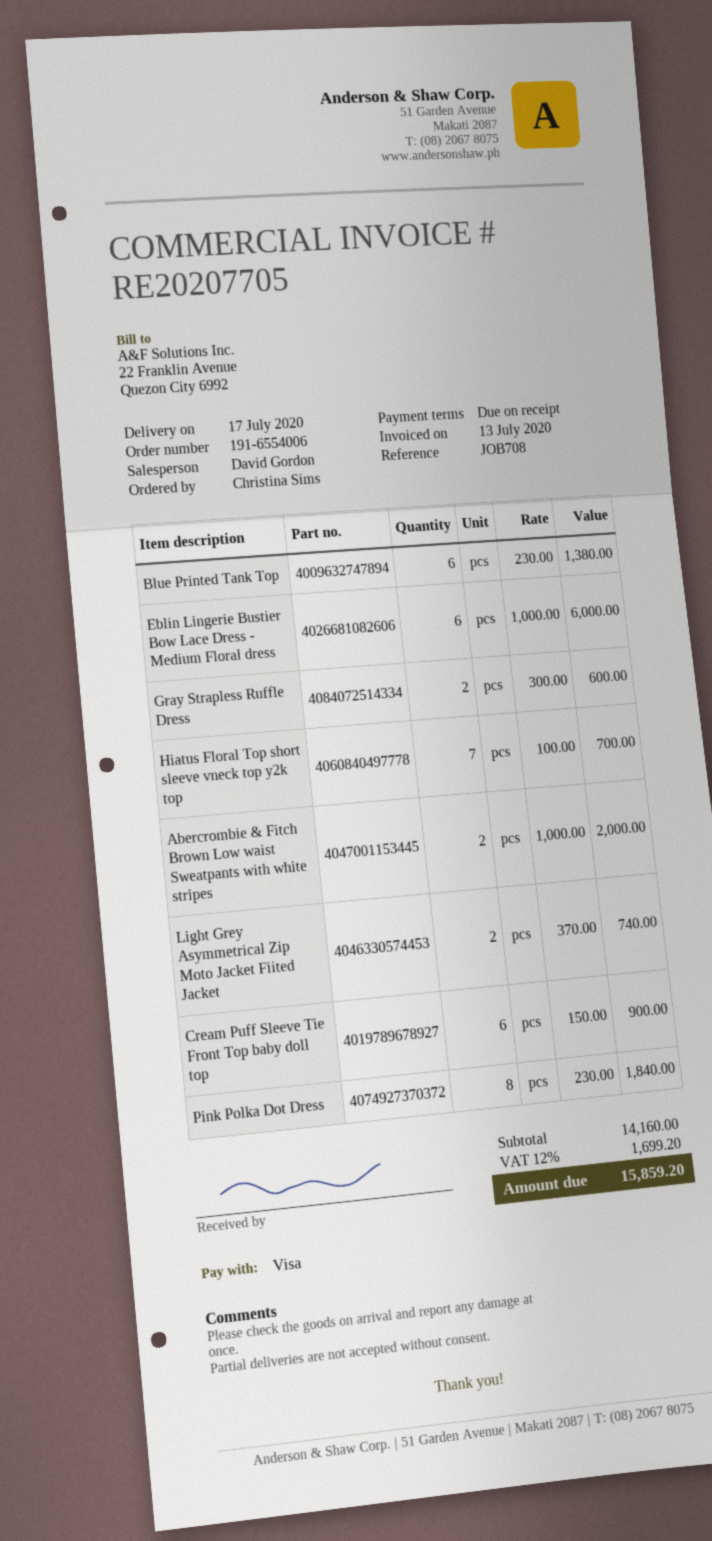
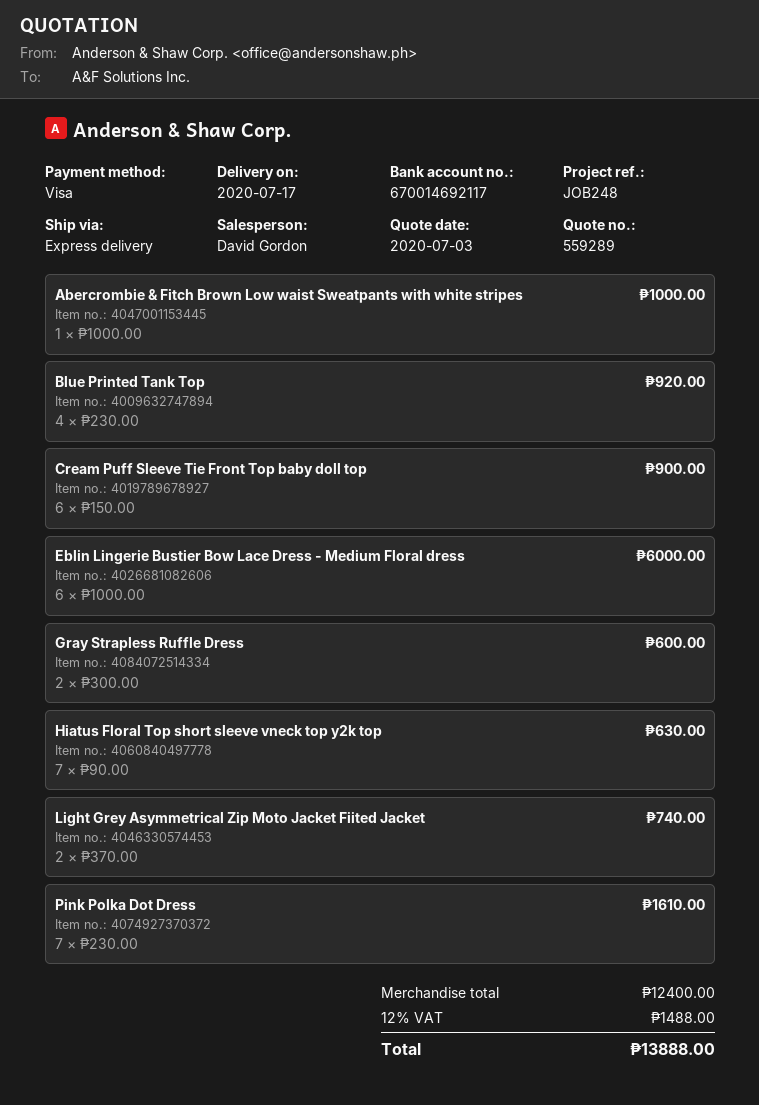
reference: JOB708 -> JOB248
Blue Printed Tank Top: 6 x 230.00 = 1380.00 -> 4 x 230.00 = 920.00
Hiatus Floral Top short sleeve vneck top y2k top: 7 x 100.00 = 700.00 -> 7 x 90.00 = 630.00
Abercrombie & Fitch Brown Low waist Sweatpants with white stripes: 2 x 1000.00 = 2000.00 -> 1 x 1000.00 = 1000.00
Pink Polka Dot Dress: 8 x 230.00 = 1840.00 -> 7 x 230.00 = 1610.00
subtotal: 14160.00 -> 12400.00
tax: 12% = 1699.20 -> 12% = 1488.00
total: 15859.20 -> 13888.00

